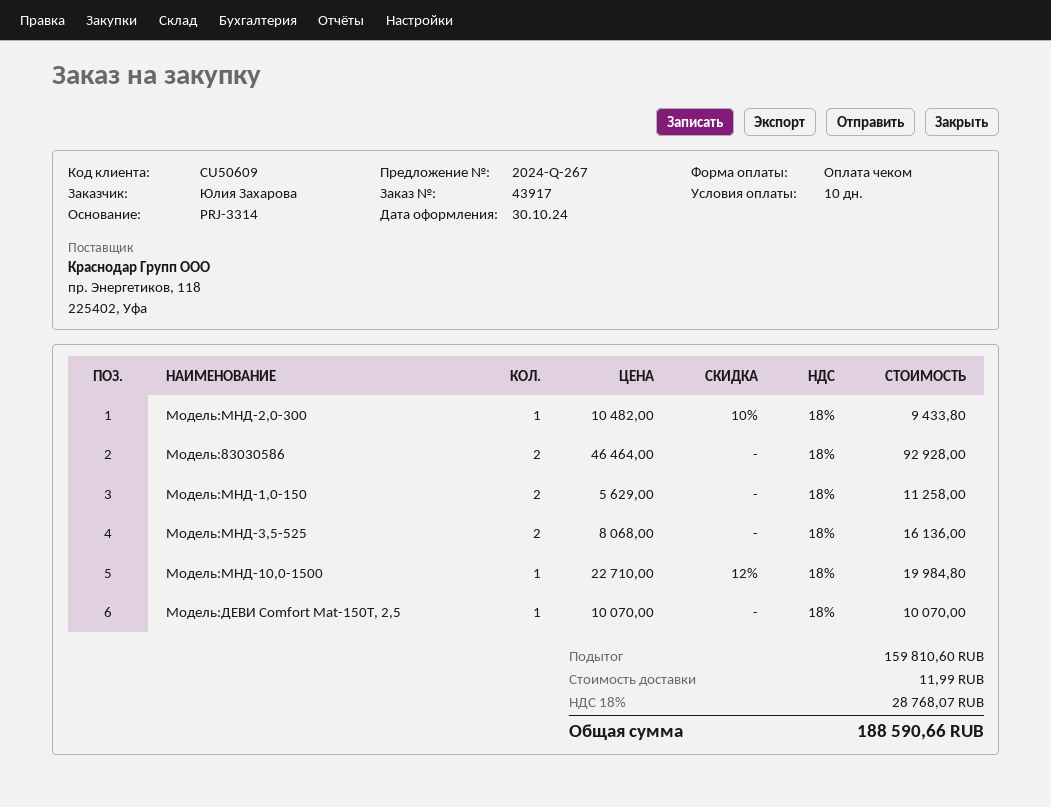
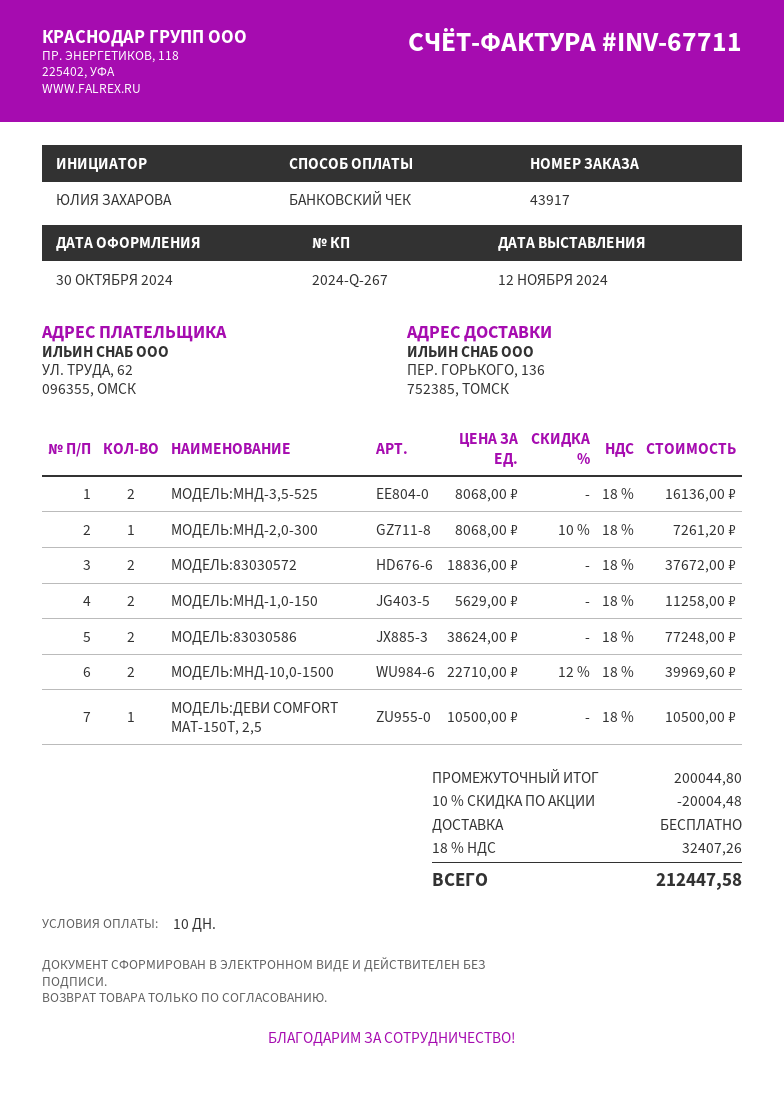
Модель:МНД-2,0-300: 1 x 10482.00 - 10% = 9433.80 -> 1 x 8068.00 - 10% = 7261.20
Модель:83030586: 2 x 46464.00 = 92928.00 -> 2 x 38624.00 = 77248.00
Модель:МНД-10,0-1500: 1 x 22710.00 - 12% = 19984.80 -> 2 x 22710.00 - 12% = 39969.60
Модель:ДЕВИ Comfort Mat-150T, 2,5: 1 x 10070.00 = 10070.00 -> 1 x 10500.00 = 10500.00
МОДЕЛЬ:83030572: none -> 2 x 18836.00 = 37672.00
subtotal: 159810.60 -> 200044.80
discount: none -> 10% = 20004.48
shipping: 11.99 -> 0.00
tax: 18% = 28768.07 -> 18% = 32407.26
total: 188590.66 -> 212447.58

